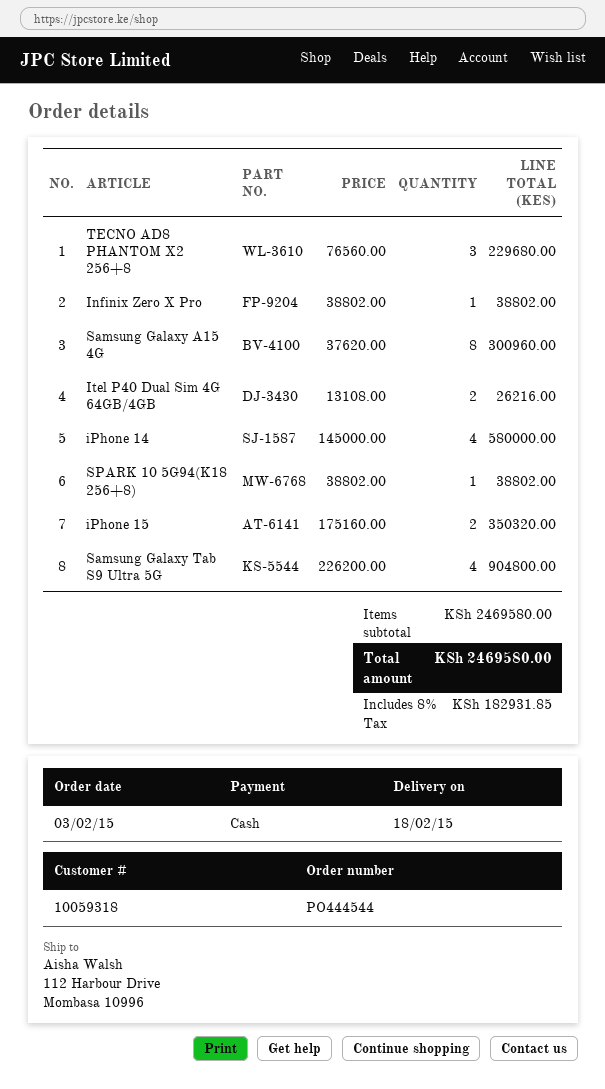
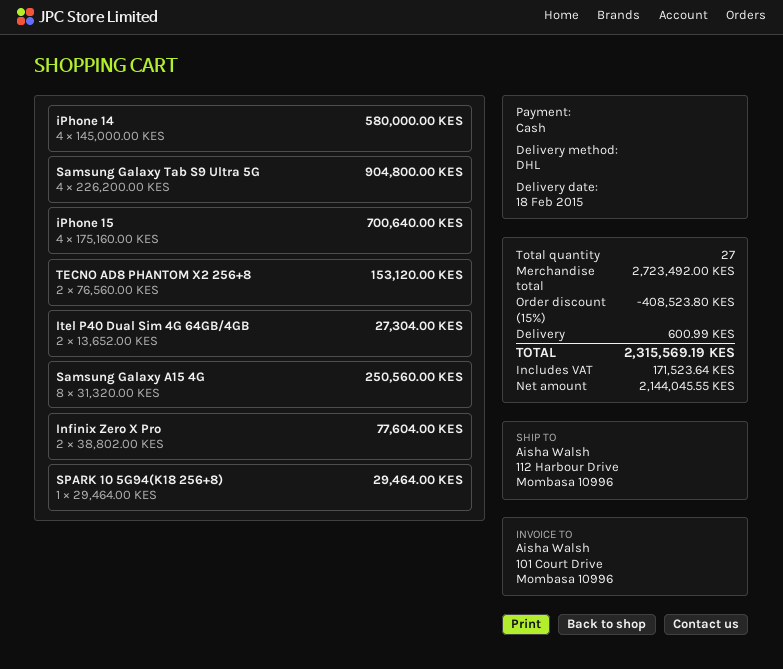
TECNO AD8 PHANTOM X2 256+8: 3 x 76560.00 = 229680.00 -> 2 x 76560.00 = 153120.00
Infinix Zero X Pro: 1 x 38802.00 = 38802.00 -> 2 x 38802.00 = 77604.00
Samsung Galaxy A15 4G: 8 x 37620.00 = 300960.00 -> 8 x 31320.00 = 250560.00
Itel P40 Dual Sim 4G 64GB/4GB: 2 x 13108.00 = 26216.00 -> 2 x 13652.00 = 27304.00
SPARK 10 5G94(K18 256+8): 1 x 38802.00 = 38802.00 -> 1 x 29464.00 = 29464.00
iPhone 15: 2 x 175160.00 = 350320.00 -> 4 x 175160.00 = 700640.00
subtotal: 2469580.00 -> 2723492.00
discount: none -> 15% = 408523.80
shipping: none -> 600.99
tax: 182931.85 -> 171523.64
total: 2469580.00 -> 2315569.19

